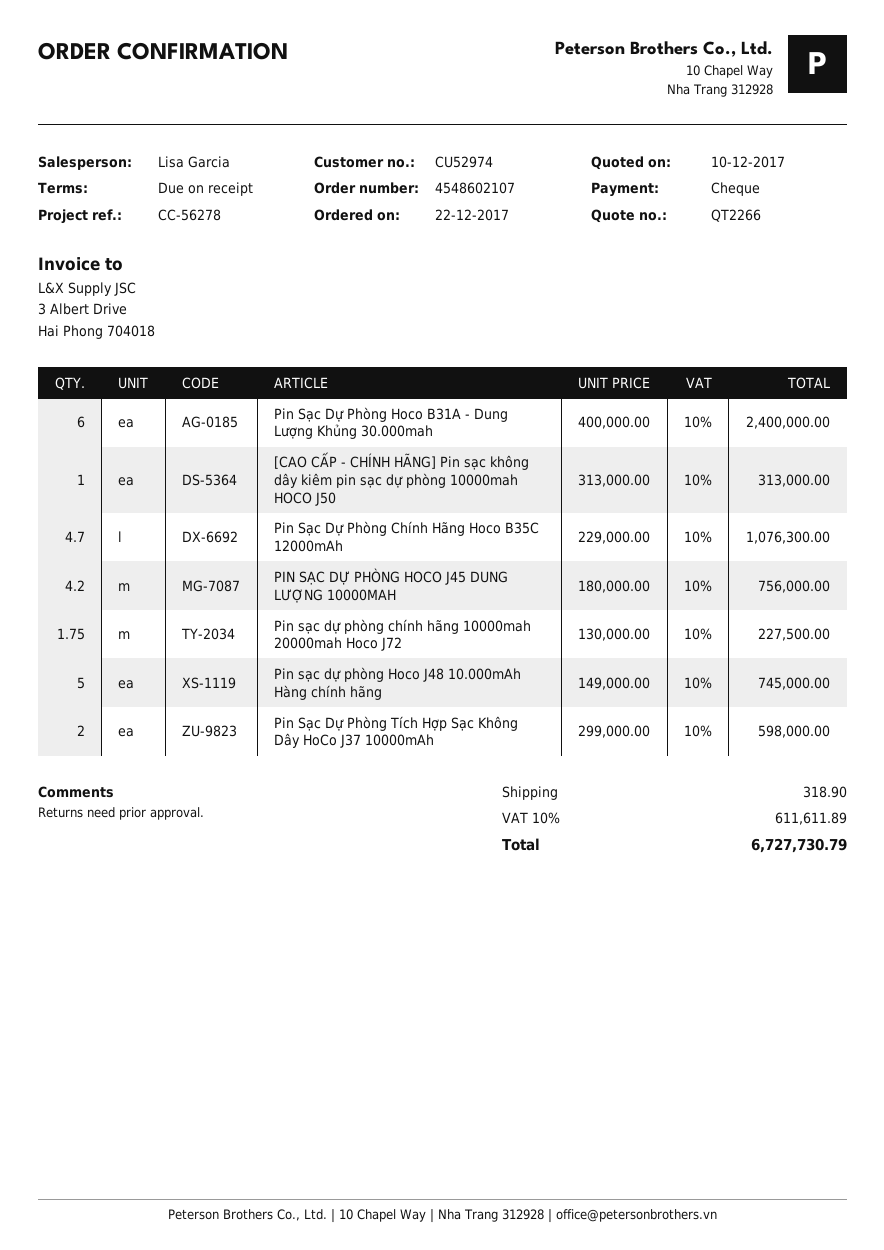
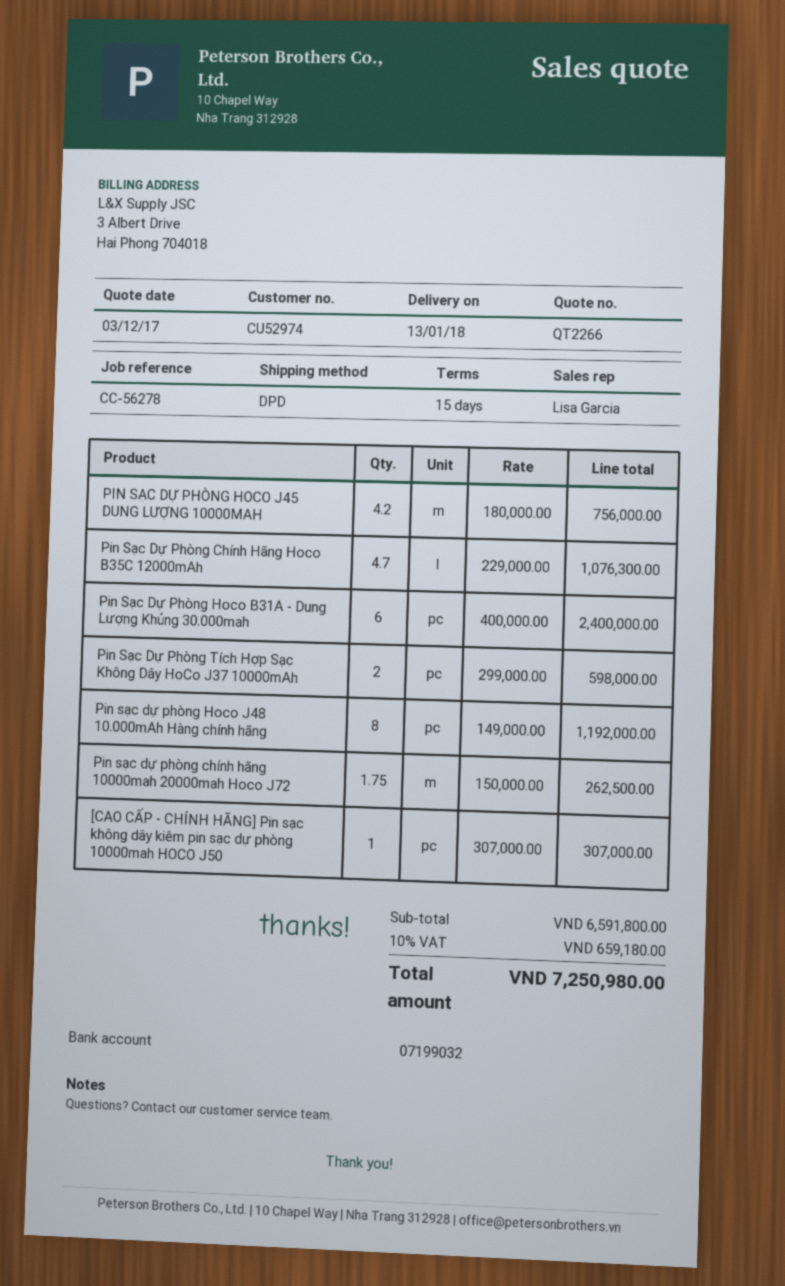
quote date: 2017-12-10 -> 2017-12-03
payment terms: on receipt -> 15 days
[CAO CẤP - CHÍNH HÃNG] Pin sạc không dây kiêm pin sạc dự phòng 10000mah HOCO J50: 1 x 313000.00 = 313000.00 -> 1 x 307000.00 = 307000.00
Pin sạc dự phòng chính hãng 10000mah 20000mah Hoco J72: 1.75 x 130000.00 = 227500.00 -> 1.75 x 150000.00 = 262500.00
Pin sạc dự phòng Hoco J48 10.000mAh Hàng chính hãng: 5 x 149000.00 = 745000.00 -> 8 x 149000.00 = 1192000.00
shipping: 318.90 -> none
tax: 10% = 611611.89 -> 10% = 659180.00
total: 6727730.79 -> 7250980.00

